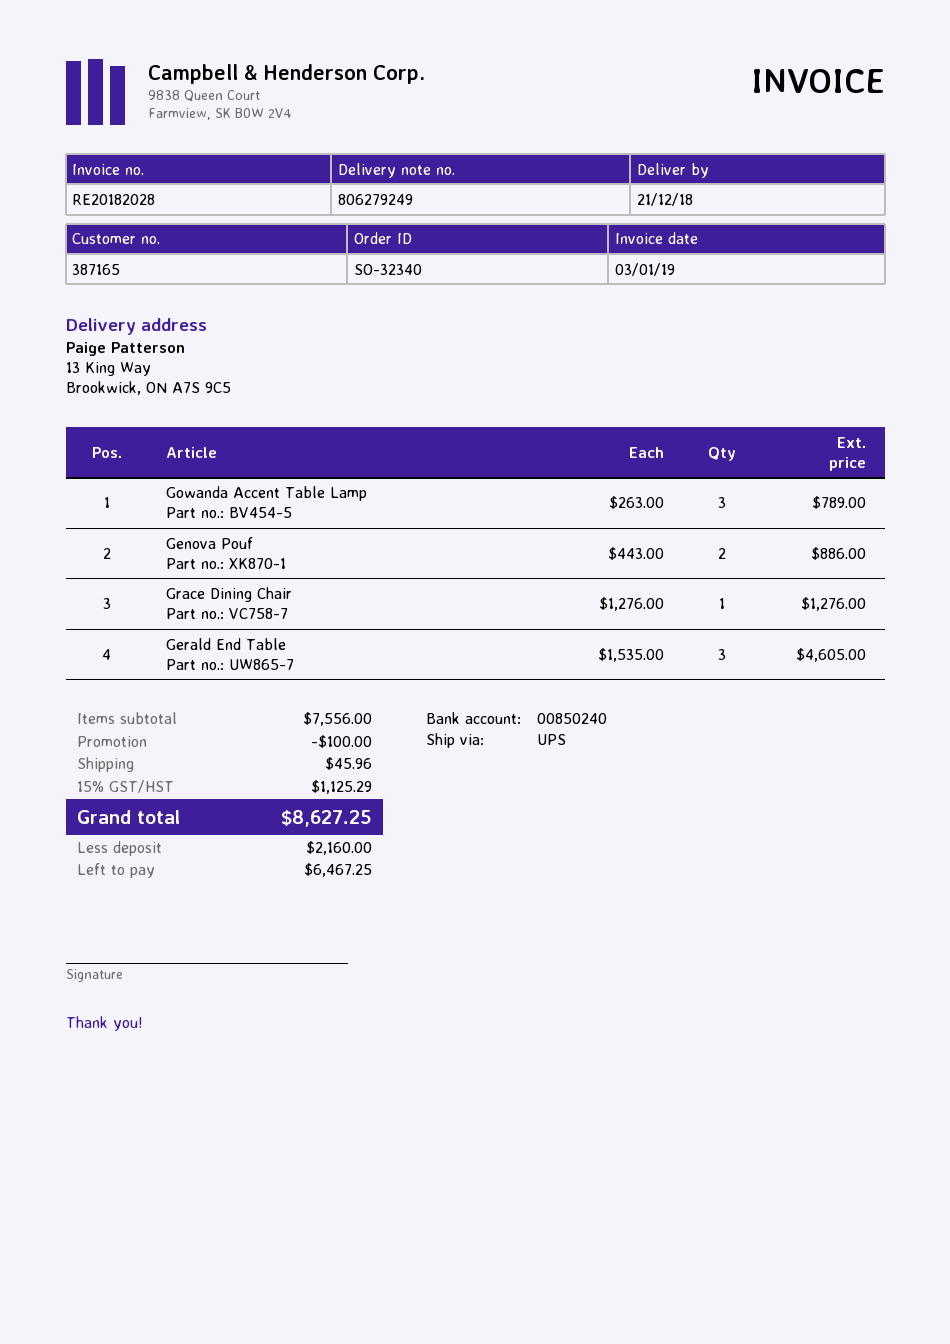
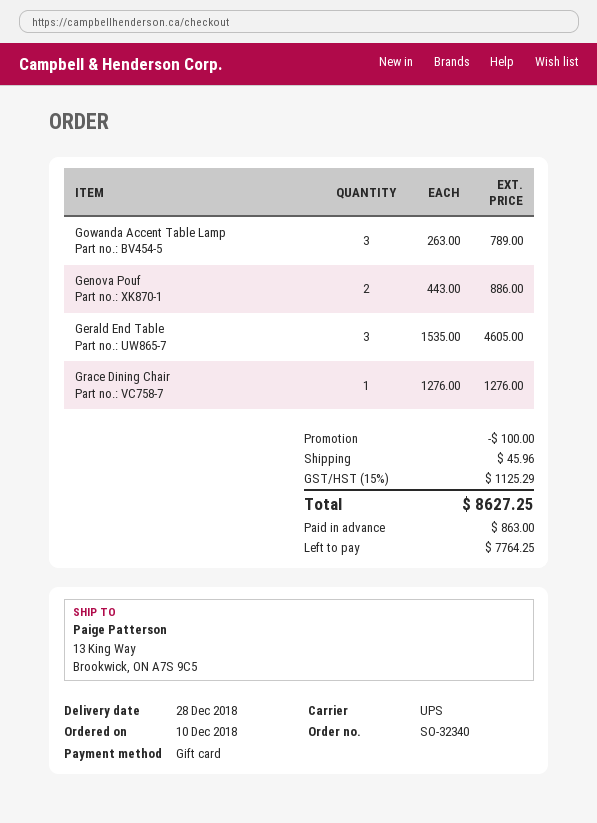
delivery date: 2018-12-21 -> 2018-12-28
deposit: 2160.00 -> 863.00
balance: 6467.25 -> 7764.25

